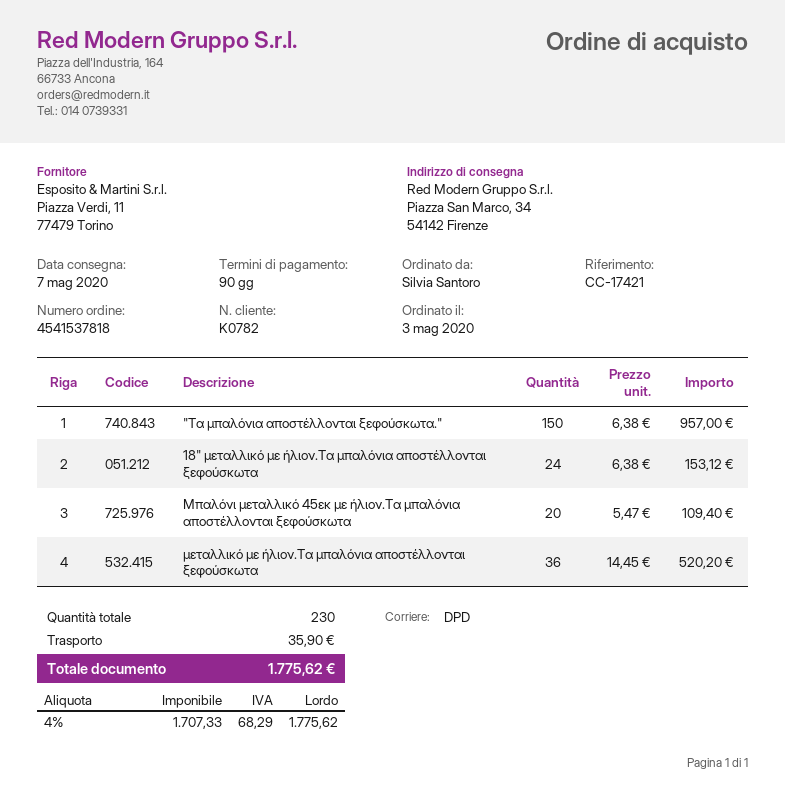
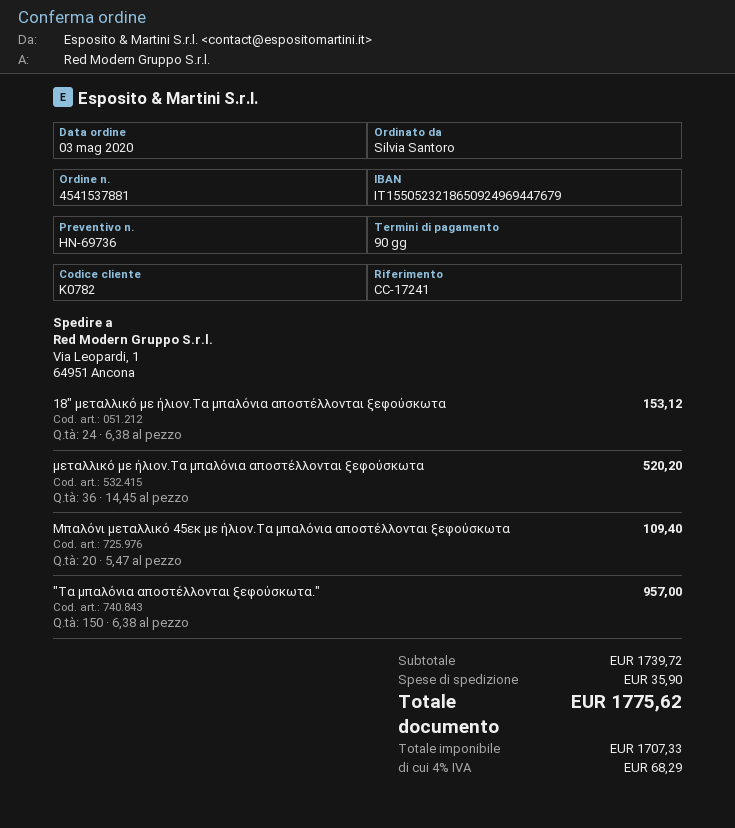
order number: 4541537818 -> 4541537881
reference: CC-17421 -> CC-17241
ship to: Piazza San Marco, 34, 54142 Firenze -> Via Leopardi, 1, 64951 Ancona

